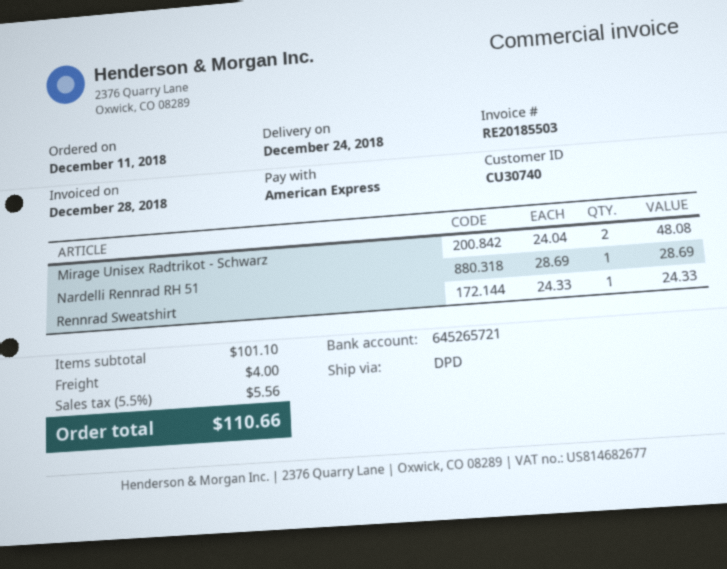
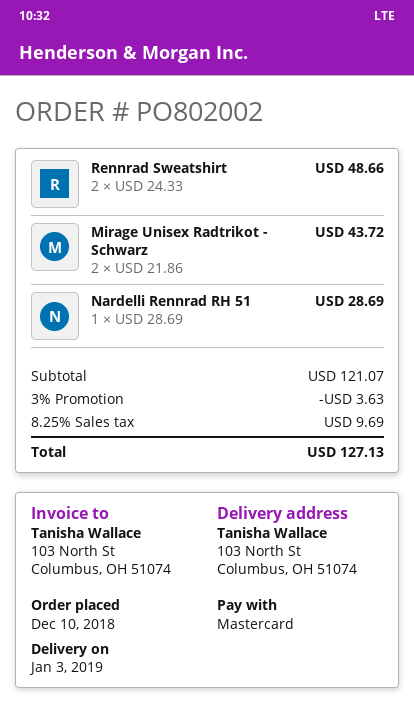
order date: 2018-12-11 -> 2018-12-10
delivery date: 2018-12-24 -> 2019-01-03
payment method: American Express -> Mastercard
Mirage Unisex Radtrikot - Schwarz: 2 x 24.04 = 48.08 -> 2 x 21.86 = 43.72
Rennrad Sweatshirt: 1 x 24.33 = 24.33 -> 2 x 24.33 = 48.66
subtotal: 101.10 -> 121.07
discount: none -> 3% = 3.63
shipping: 4.00 -> none
tax: 5.5% = 5.56 -> 8.25% = 9.69
total: 110.66 -> 127.13

